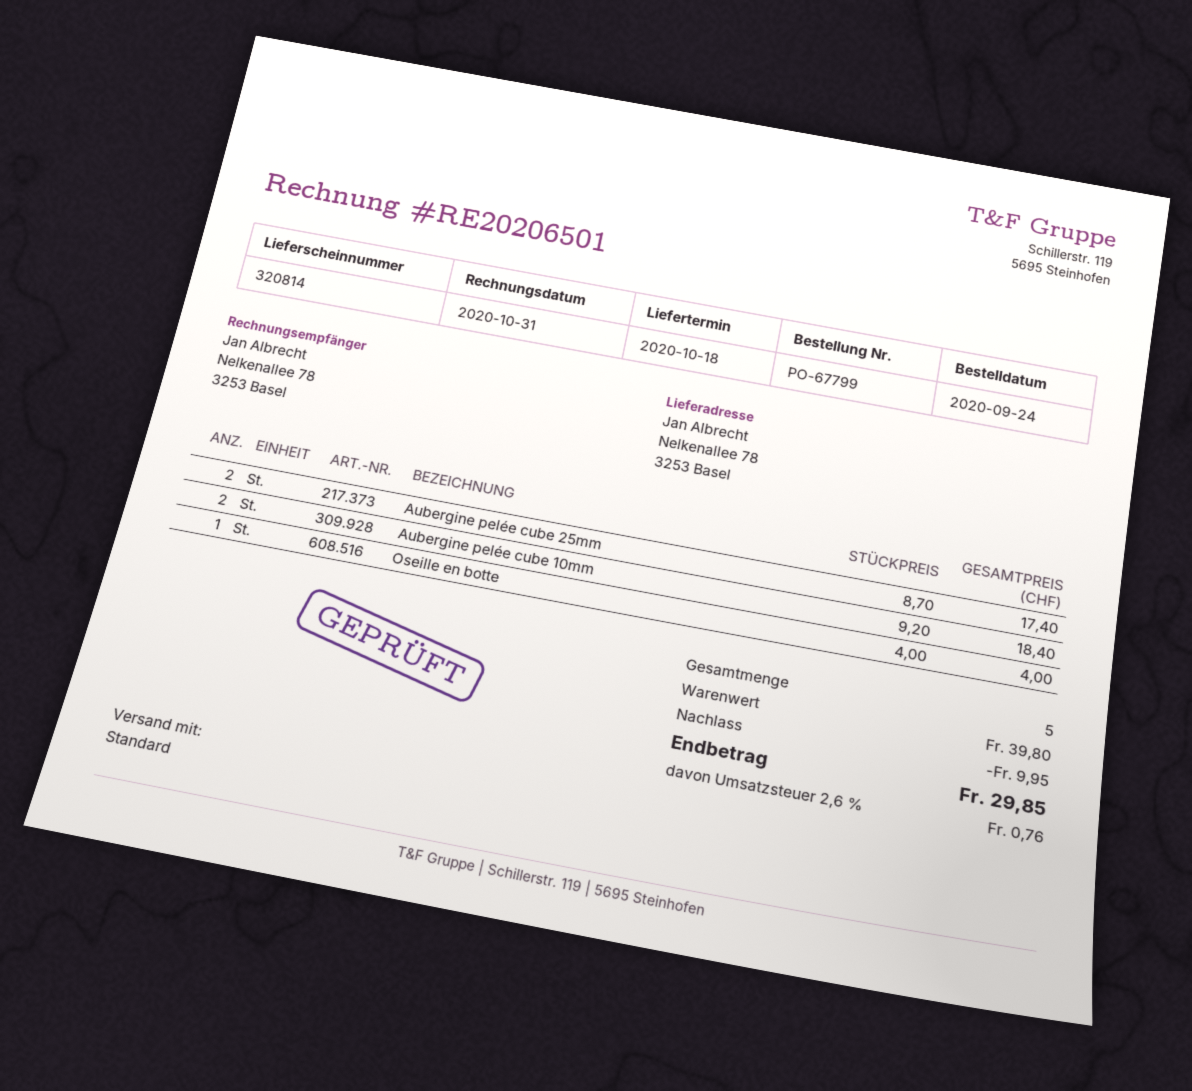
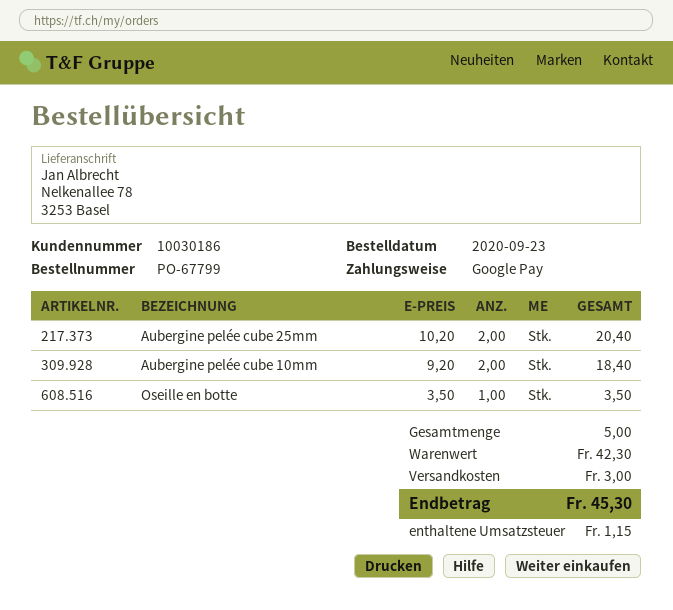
order date: 2020-09-24 -> 2020-09-23
Aubergine pelée cube 25mm: 2 x 8.70 = 17.40 -> 2 x 10.20 = 20.40
Oseille en botte: 1 x 4.00 = 4.00 -> 1 x 3.50 = 3.50
subtotal: 39.80 -> 42.30
discount: 9.95 -> none
shipping: none -> 3.00
tax: 0.76 -> 1.15
total: 29.85 -> 45.30

